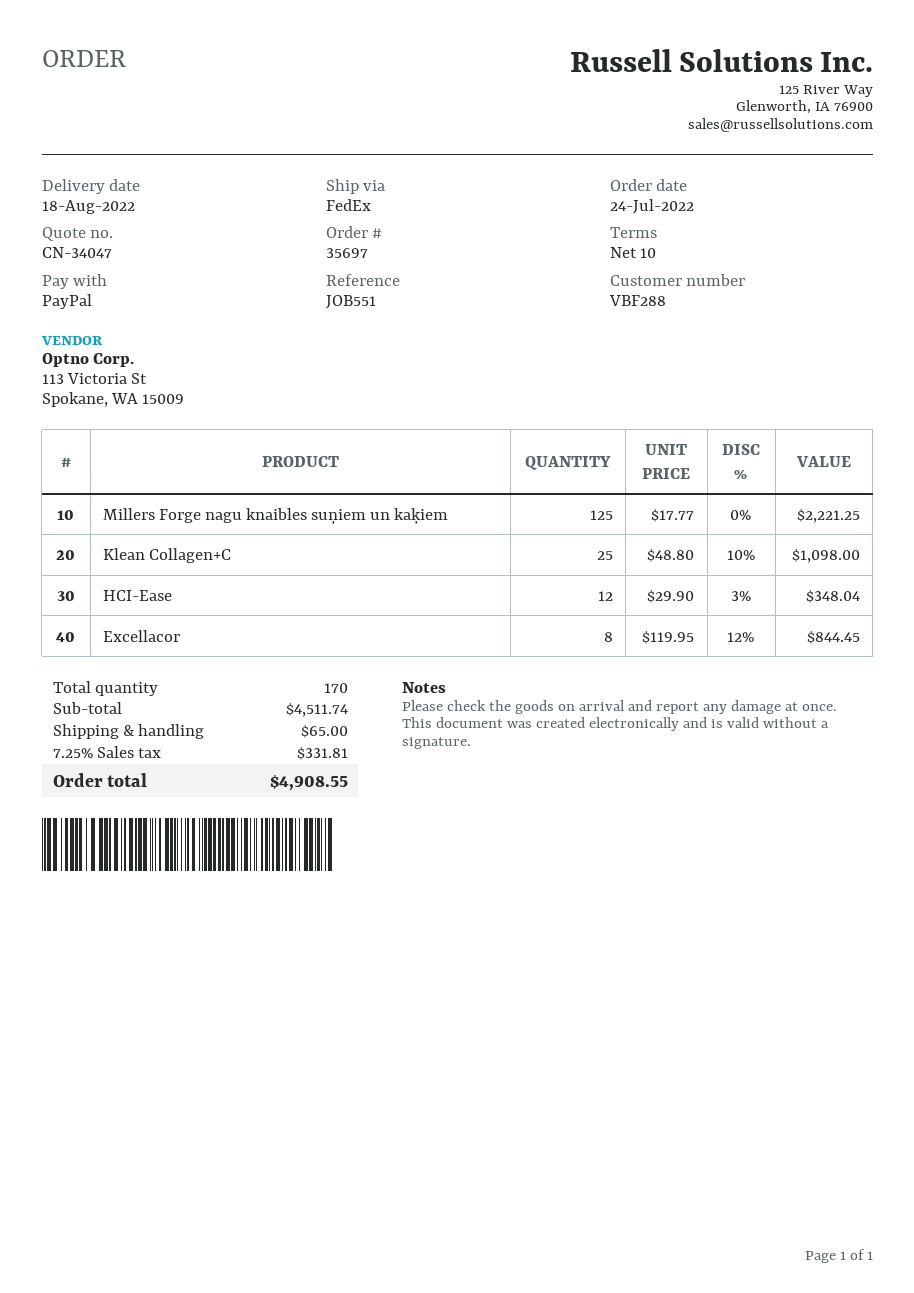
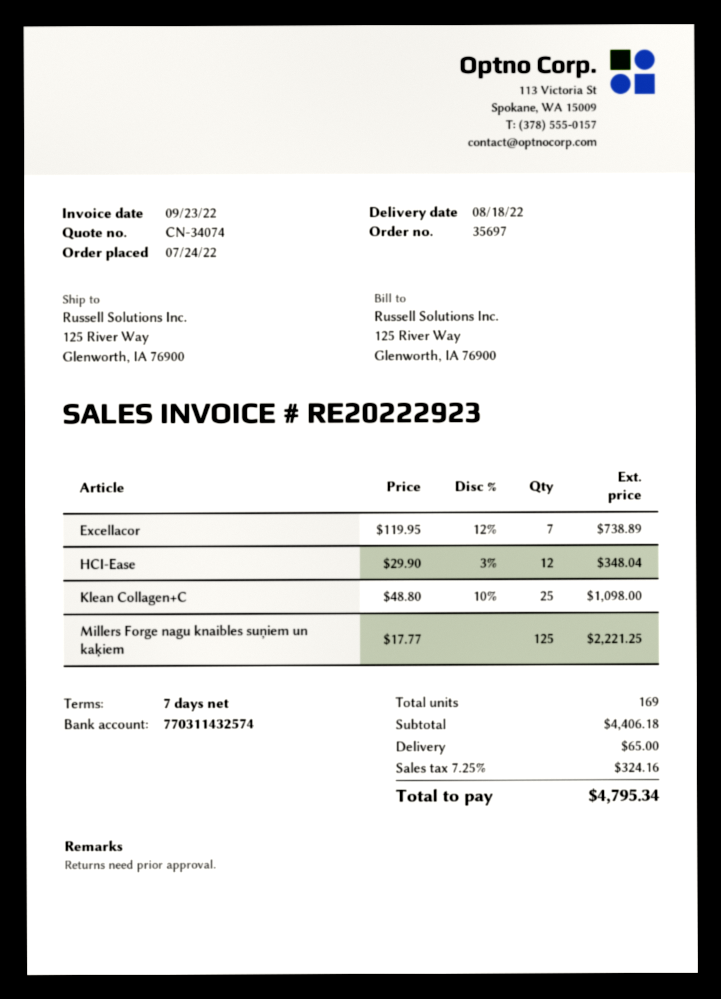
quote number: CN-34047 -> CN-34074
payment terms: 10 days -> 7 days
Excellacor: 8 x 119.95 - 12% = 844.45 -> 7 x 119.95 - 12% = 738.89
total quantity: 170 -> 169
subtotal: 4511.74 -> 4406.18
tax: 7.25% = 331.81 -> 7.25% = 324.16
total: 4908.55 -> 4795.34

